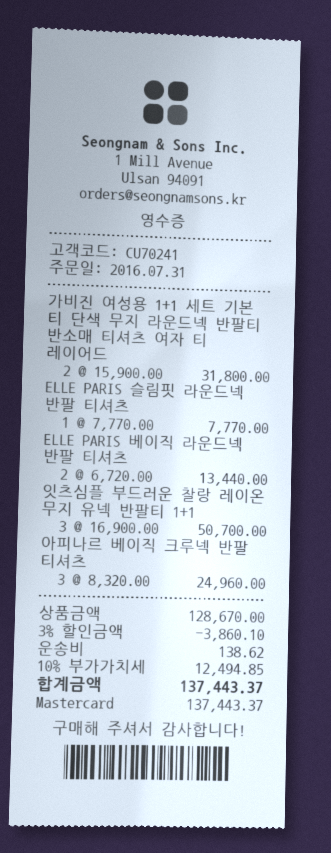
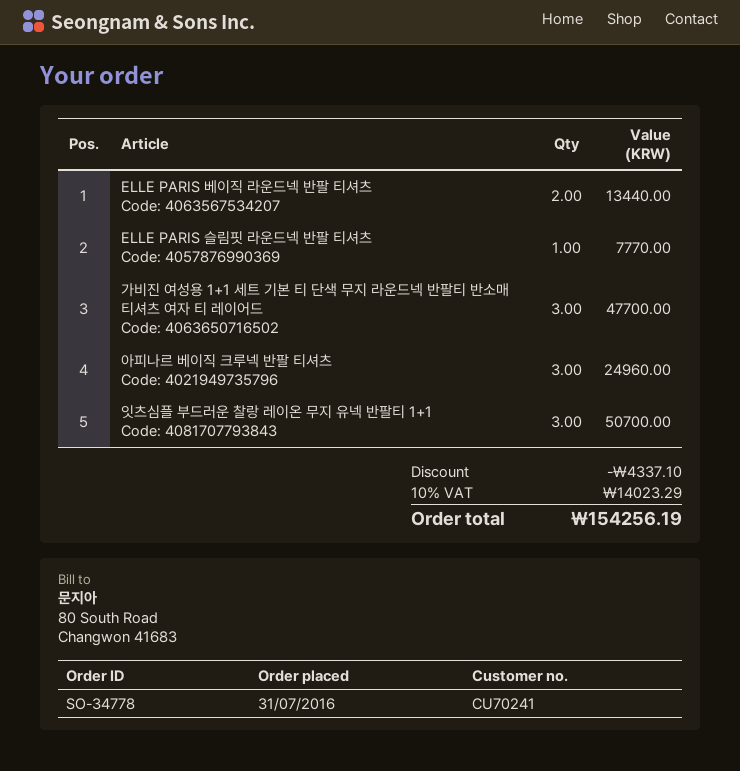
가비진 여성용 1+1 세트 기본 티 단색 무지 라운드넥 반팔티 반소매 티셔츠 여자 티 레이어드: 2 for 31800.00 -> 3 for 47700.00
discount: 3860.10 -> 4337.10
shipping: 138.62 -> none
tax: 10% = 12494.85 -> 10% = 14023.29
total: 137443.37 -> 154256.19

